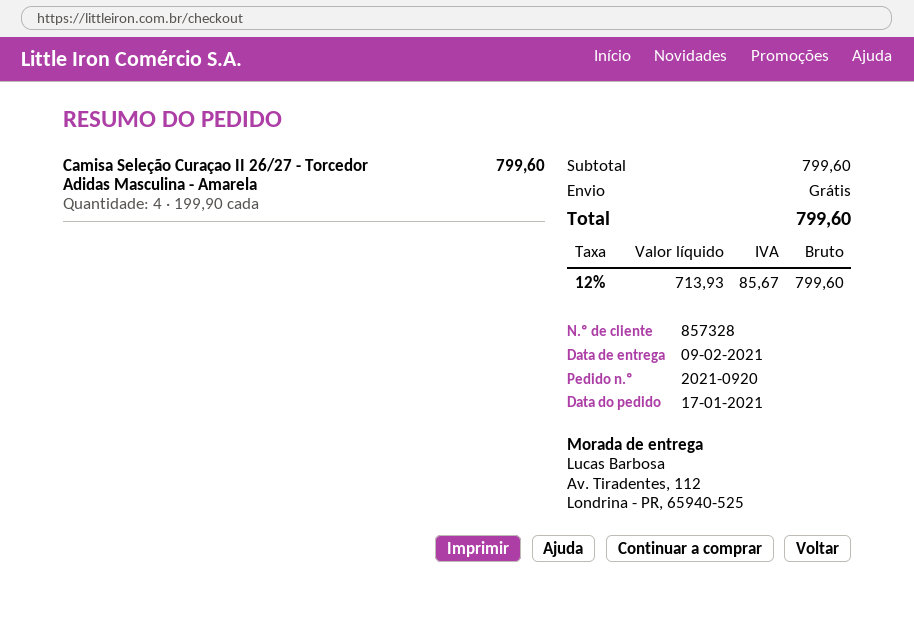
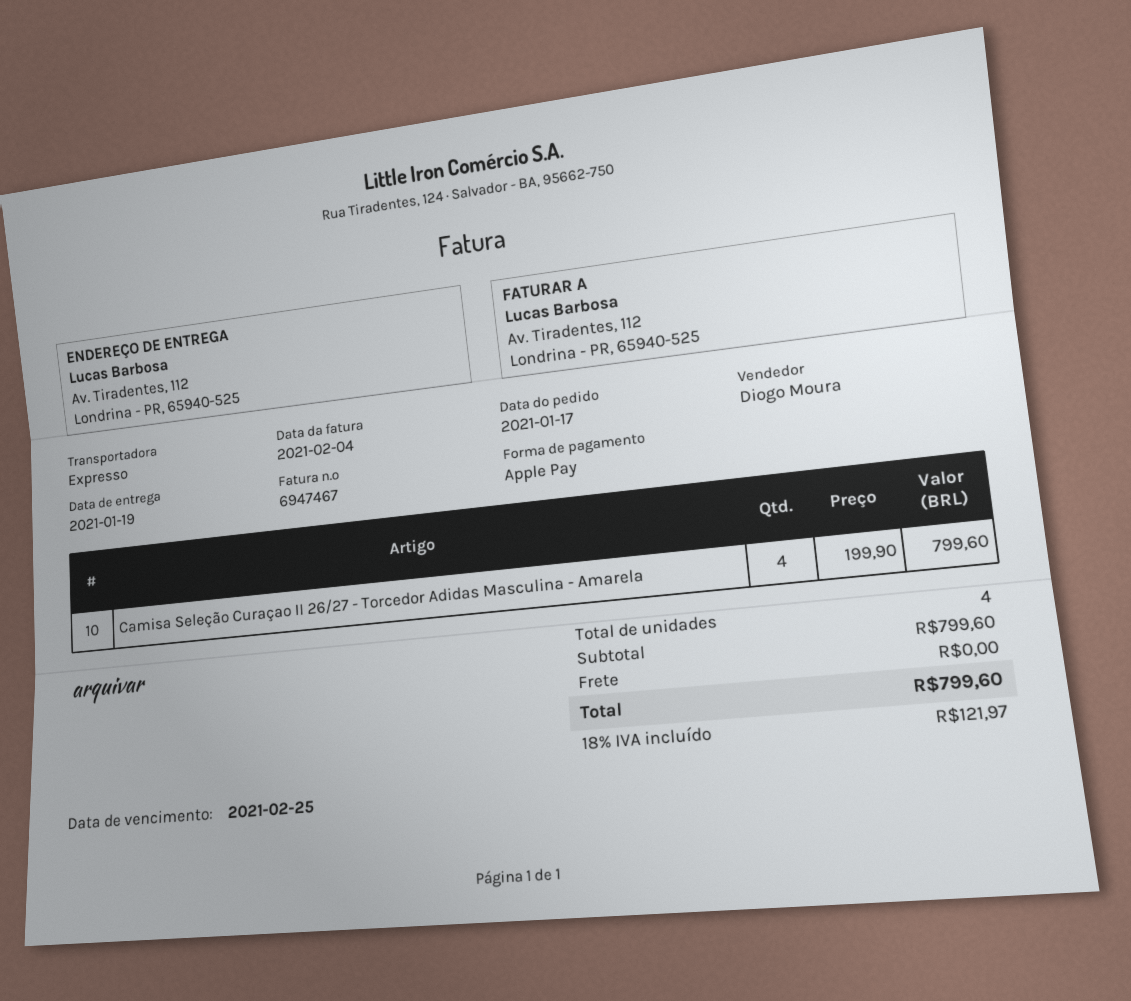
delivery date: 2021-02-09 -> 2021-01-19
tax: 12% = 85.67 -> 18% = 121.97

